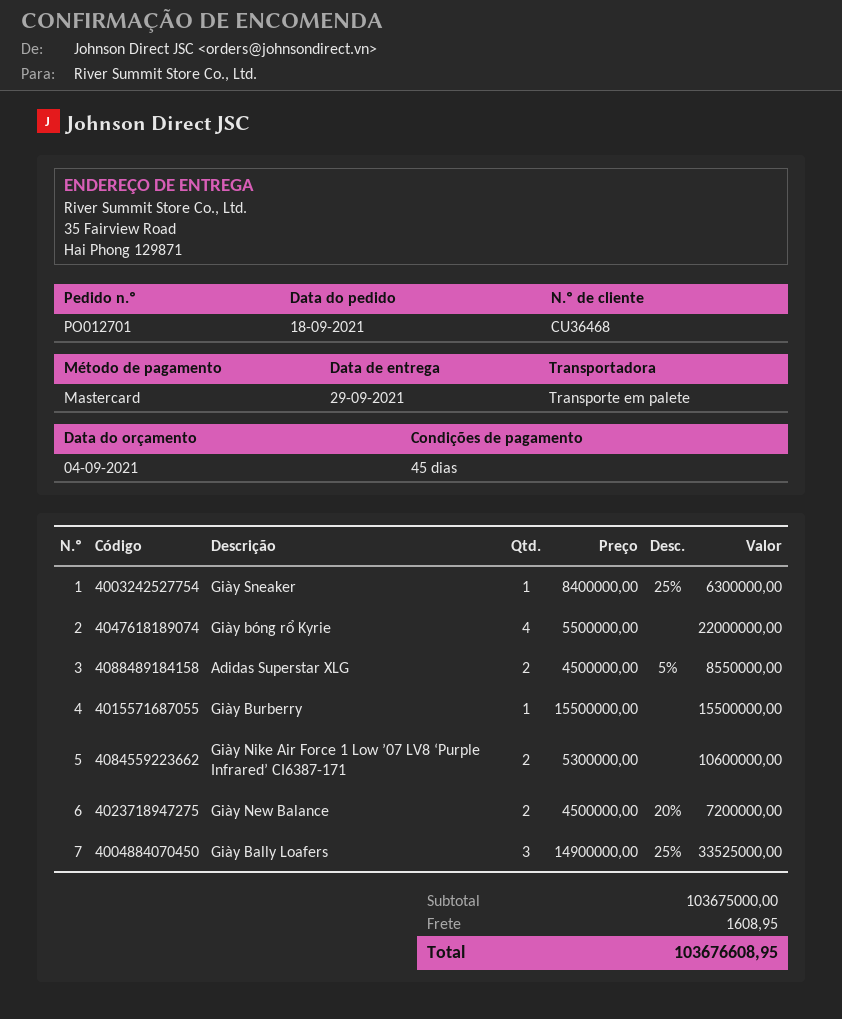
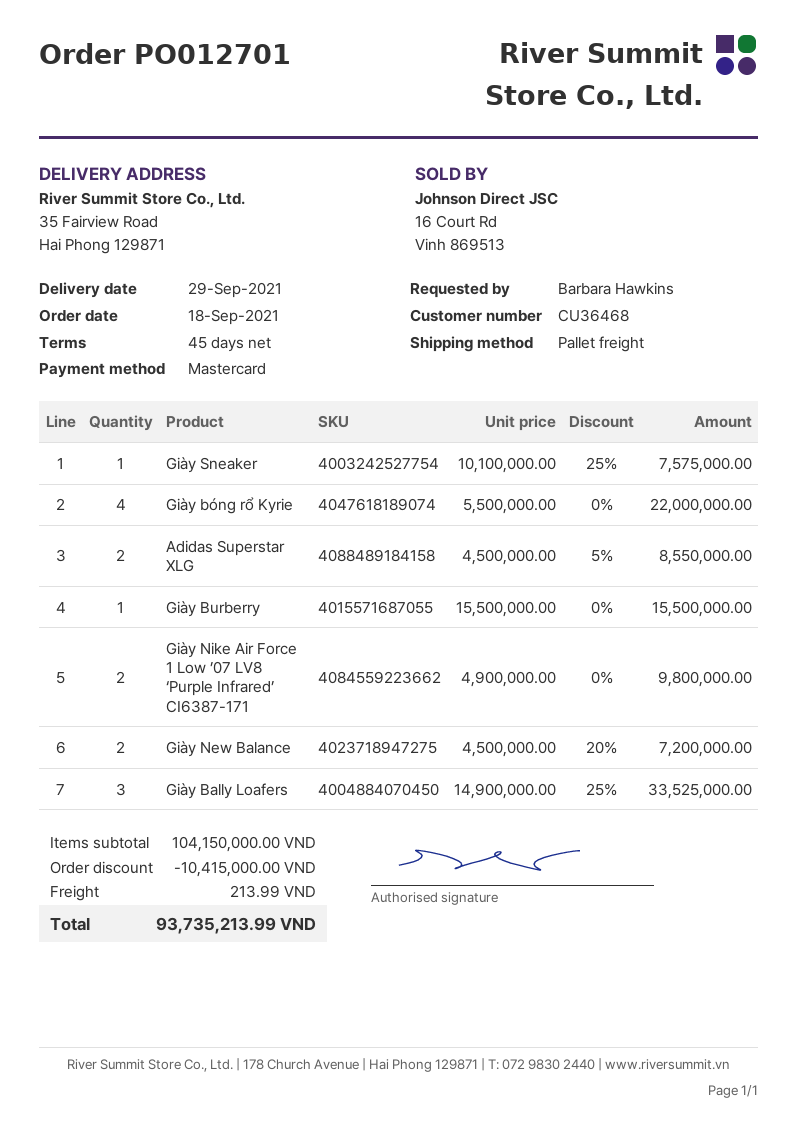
Giày Sneaker: 1 x 8400000.00 - 25% = 6300000.00 -> 1 x 10100000.00 - 25% = 7575000.00
Giày Nike Air Force 1 Low ’07 LV8 ‘Purple Infrared’ CI6387-171: 2 x 5300000.00 = 10600000.00 -> 2 x 4900000.00 = 9800000.00
subtotal: 103675000.00 -> 104150000.00
discount: none -> 10415000.00
shipping: 1608.95 -> 213.99
total: 103676608.95 -> 93735213.99

